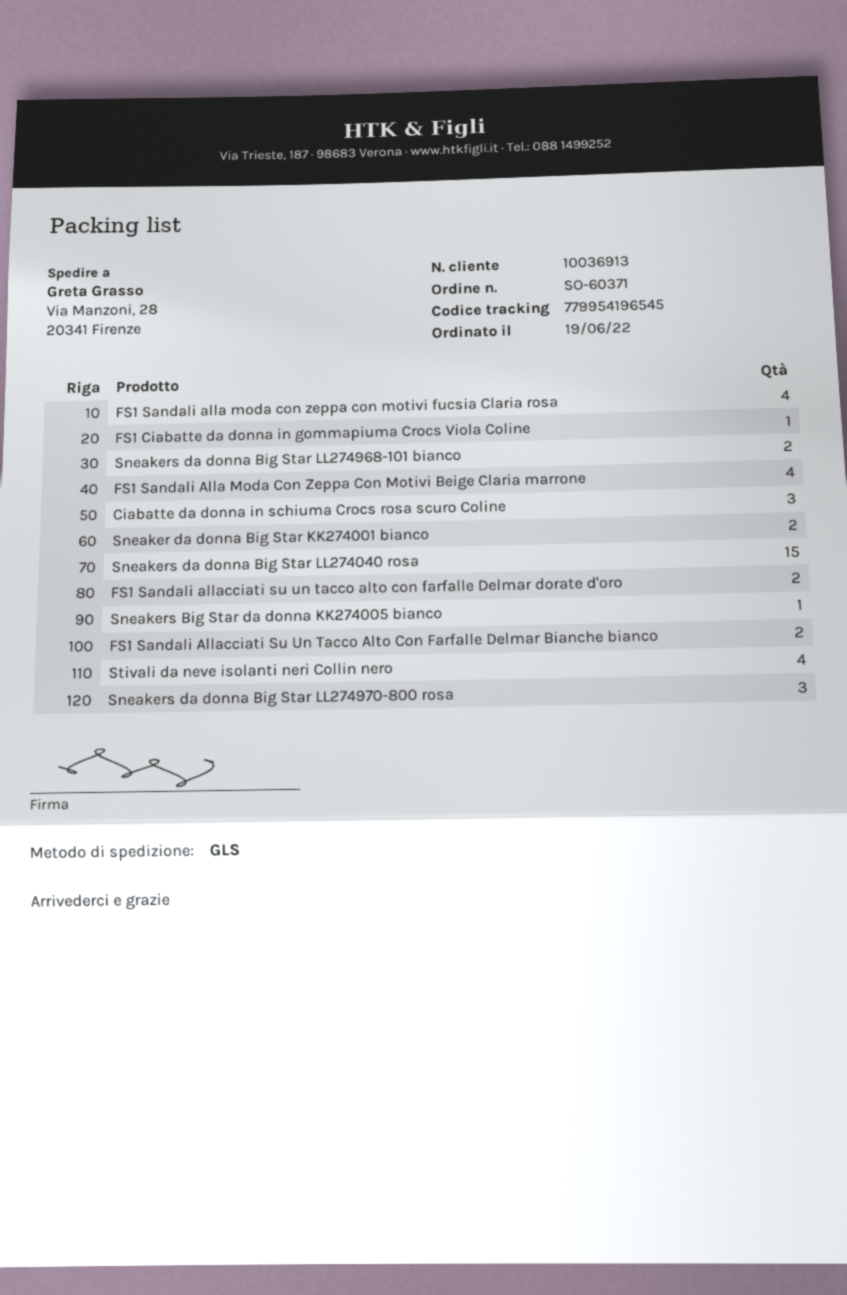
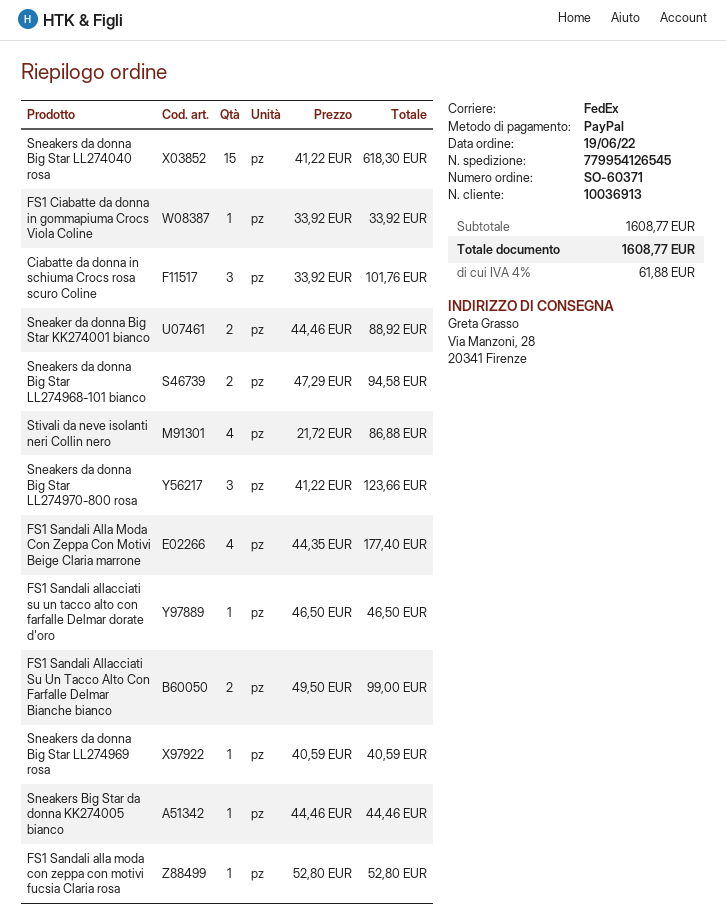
shipping method: GLS -> FedEx
tracking number: 779954196545 -> 779954126545
FS1 Sandali alla moda con zeppa con motivi fucsia Claria rosa: 4 -> 1
FS1 Sandali allacciati su un tacco alto con farfalle Delmar dorate d'oro: 2 -> 1
Sneakers da donna Big Star LL274969 rosa: none -> 1

